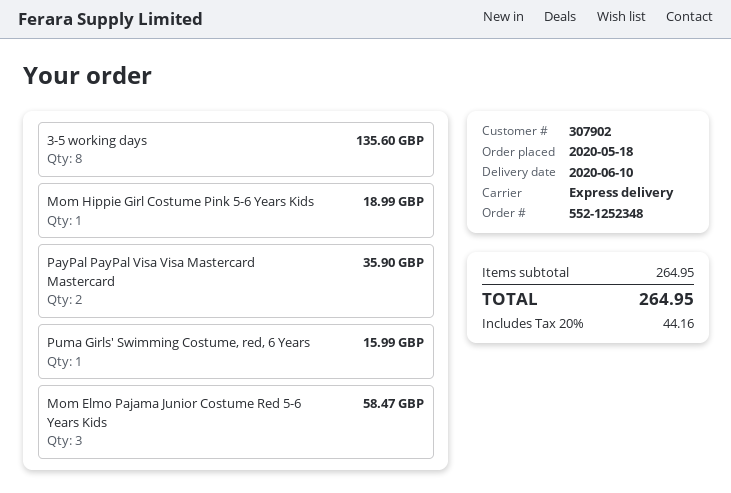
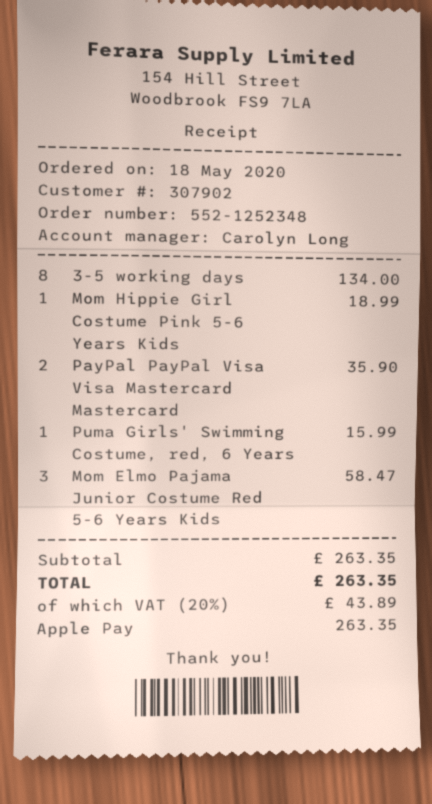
3-5 working days: 8 for 135.60 -> 8 for 134.00
subtotal: 264.95 -> 263.35
tax: 20% = 44.16 -> 20% = 43.89
total: 264.95 -> 263.35

